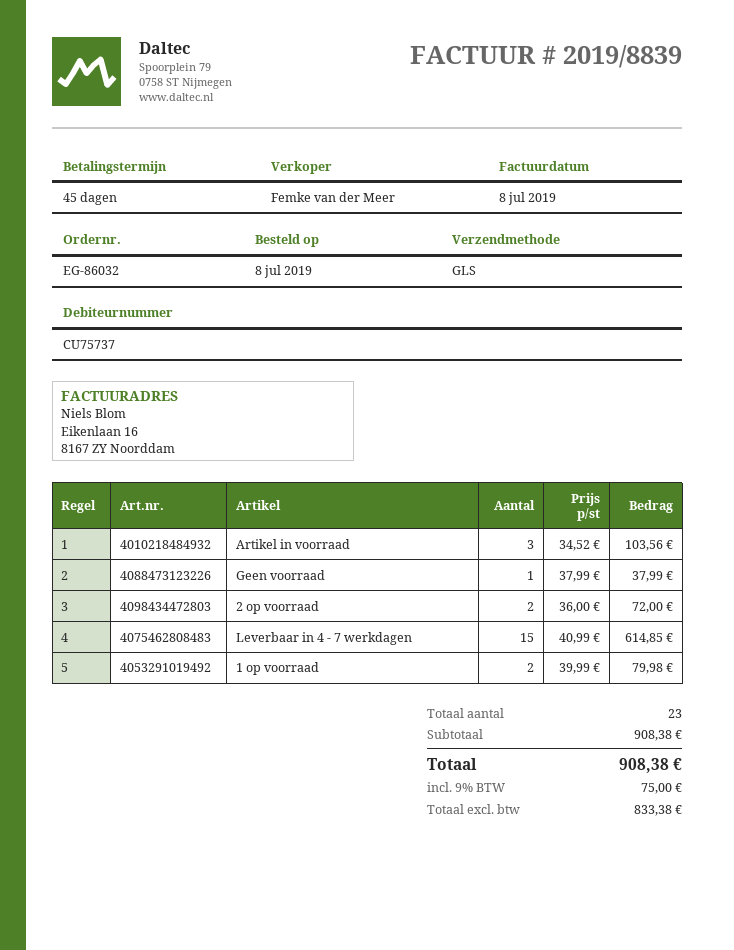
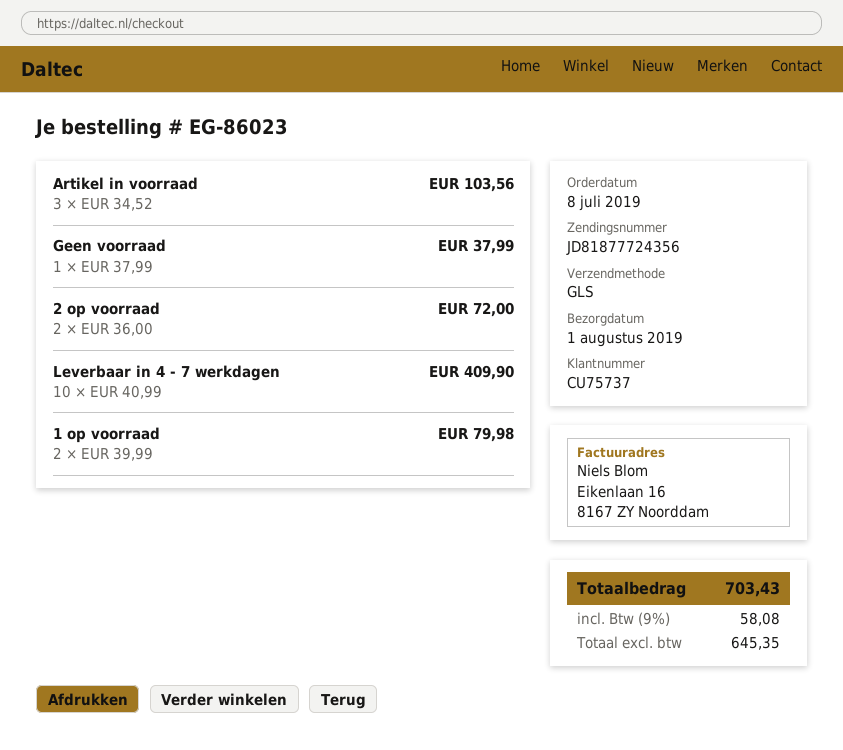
order number: EG-86032 -> EG-86023
Leverbaar in 4 - 7 werkdagen: 15 x 40.99 = 614.85 -> 10 x 40.99 = 409.90
net: 833.38 -> 645.35
tax: 9% = 75.00 -> 9% = 58.08
total: 908.38 -> 703.43

